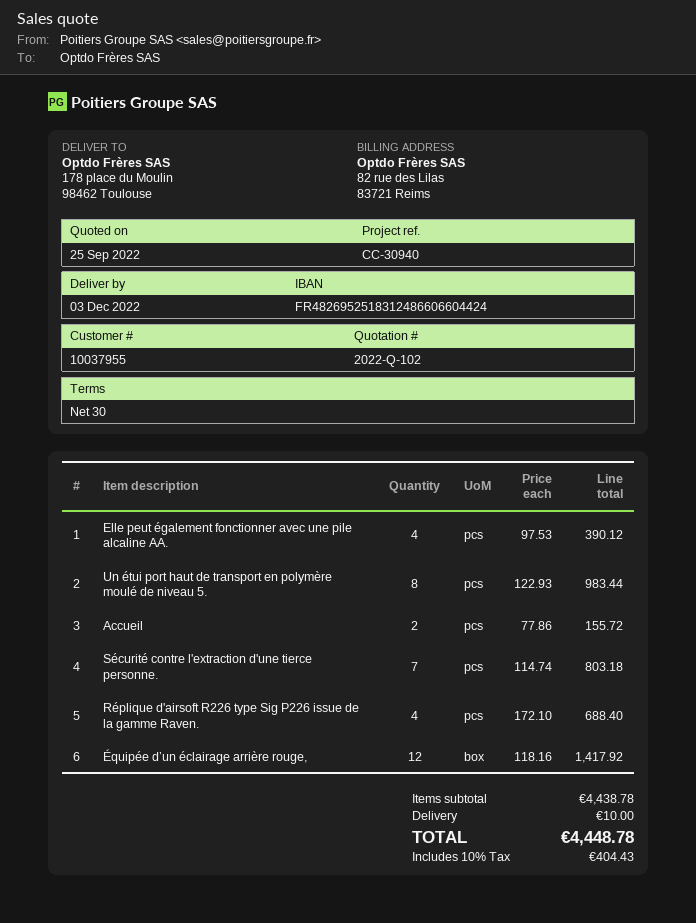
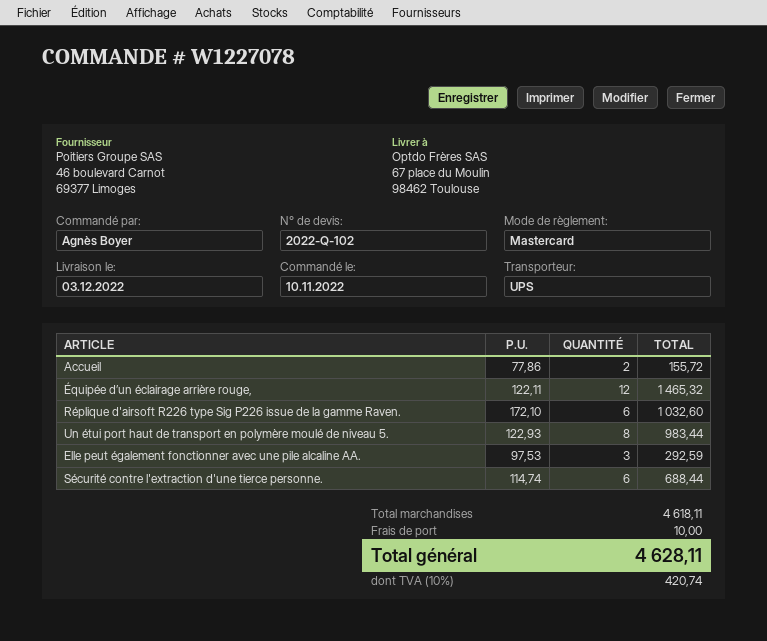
ship to: 178 place du Moulin, 98462 Toulouse -> 67 place du Moulin, 98462 Toulouse
Elle peut également fonctionner avec une pile alcaline AA.: 4 x 97.53 = 390.12 -> 3 x 97.53 = 292.59
Sécurité contre l'extraction d'une tierce personne.: 7 x 114.74 = 803.18 -> 6 x 114.74 = 688.44
Réplique d'airsoft R226 type Sig P226 issue de la gamme Raven.: 4 x 172.10 = 688.40 -> 6 x 172.10 = 1032.60
Équipée d’un éclairage arrière rouge,: 12 x 118.16 = 1417.92 -> 12 x 122.11 = 1465.32
subtotal: 4438.78 -> 4618.11
tax: 10% = 404.43 -> 10% = 420.74
total: 4448.78 -> 4628.11

